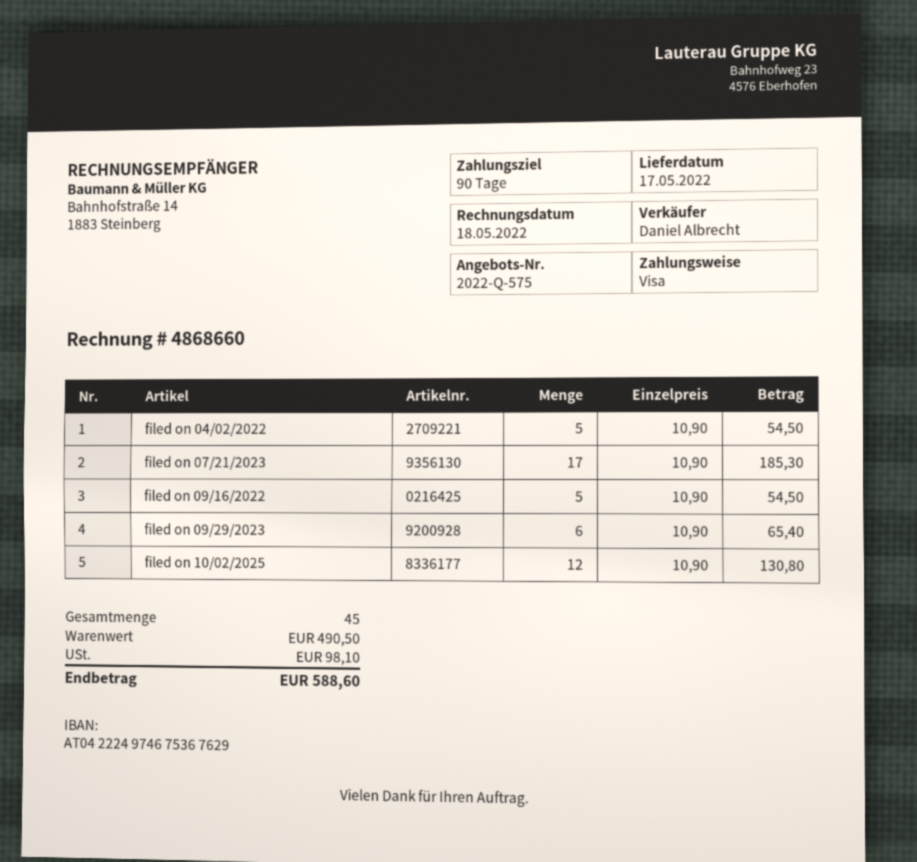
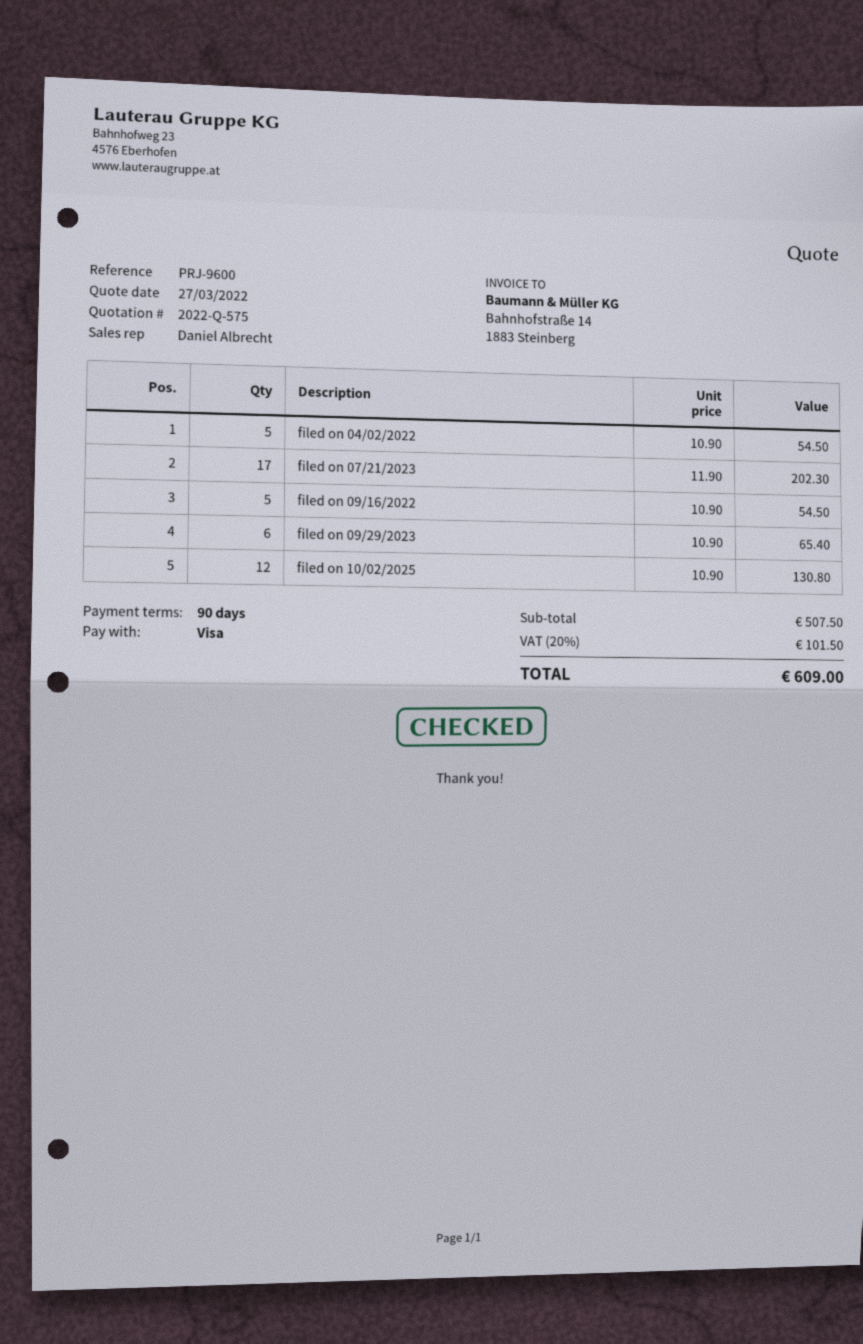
filed on 07/21/2023: 17 x 10.90 = 185.30 -> 17 x 11.90 = 202.30
subtotal: 490.50 -> 507.50
tax: 98.10 -> 101.50
total: 588.60 -> 609.00

